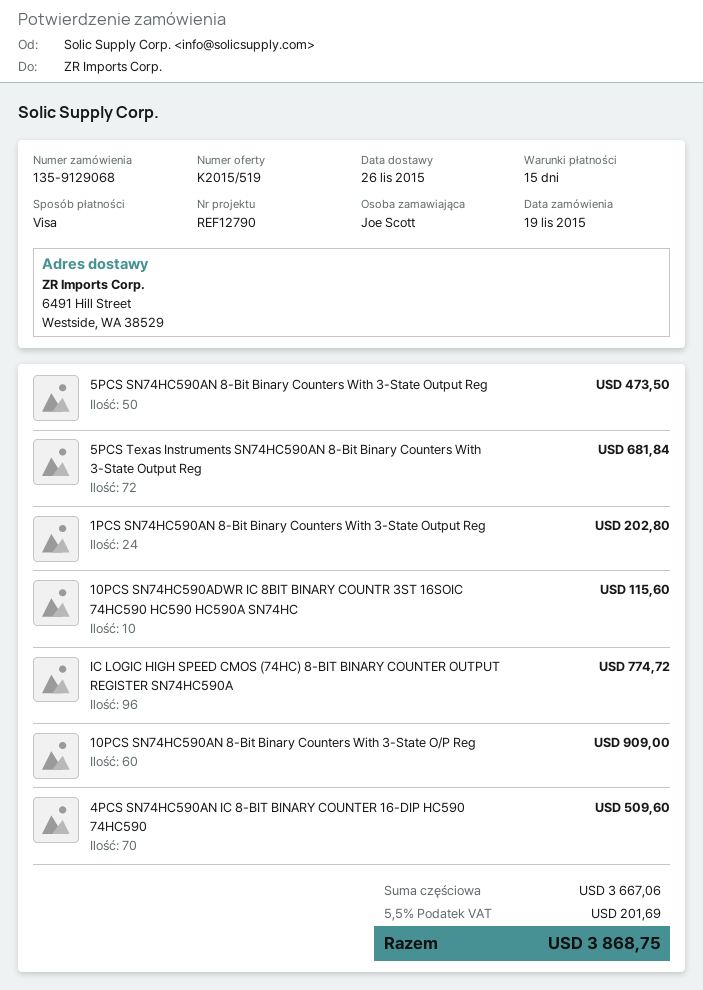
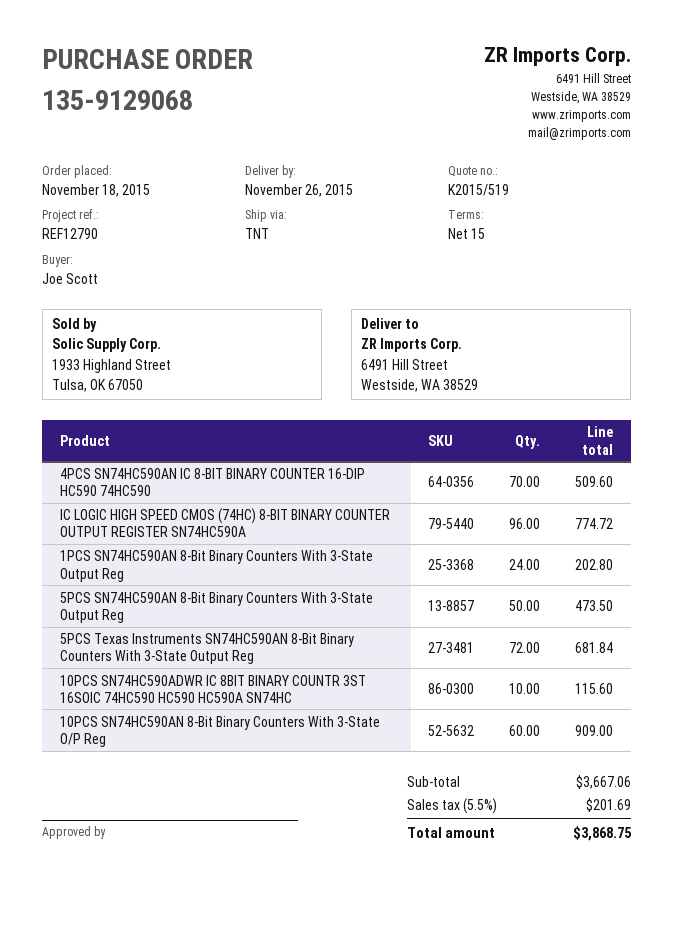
order date: 2015-11-19 -> 2015-11-18

